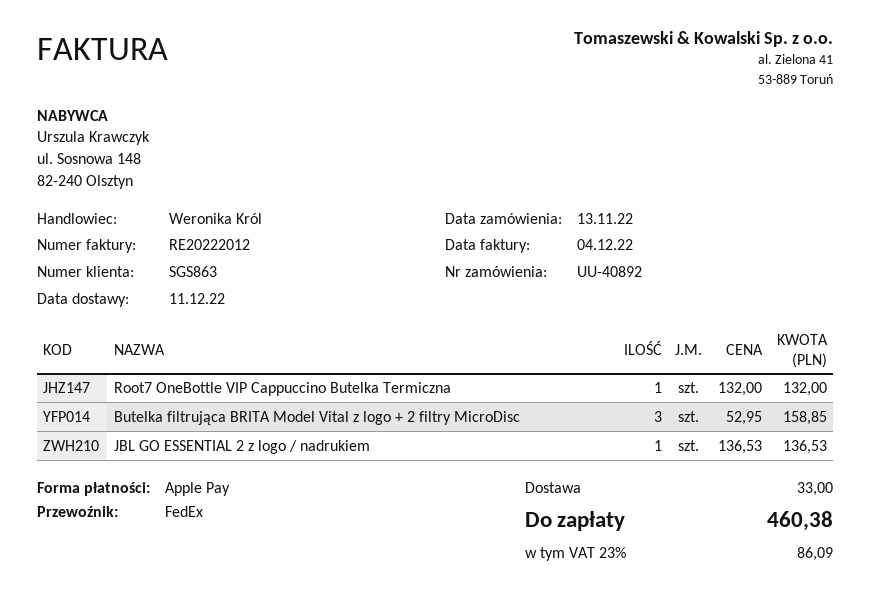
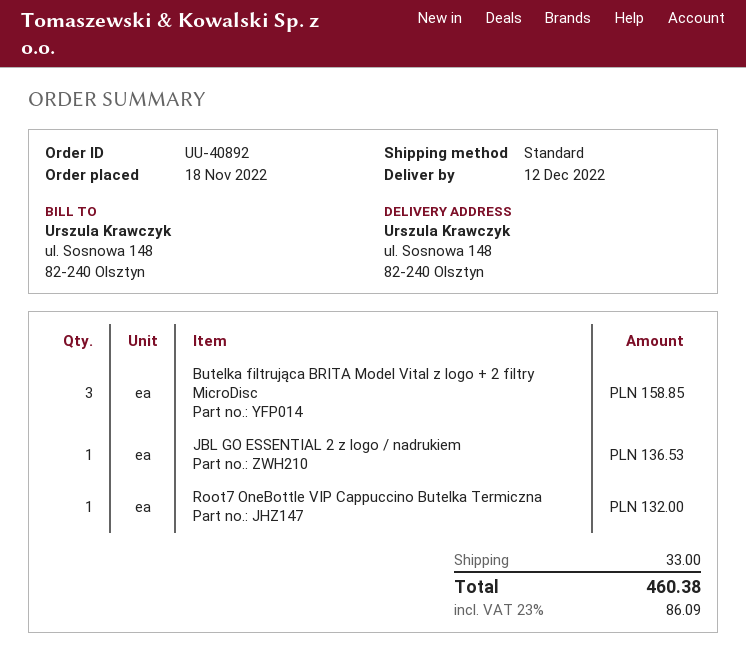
order date: 2022-11-13 -> 2022-11-18
delivery date: 2022-12-11 -> 2022-12-12
shipping method: FedEx -> standard

